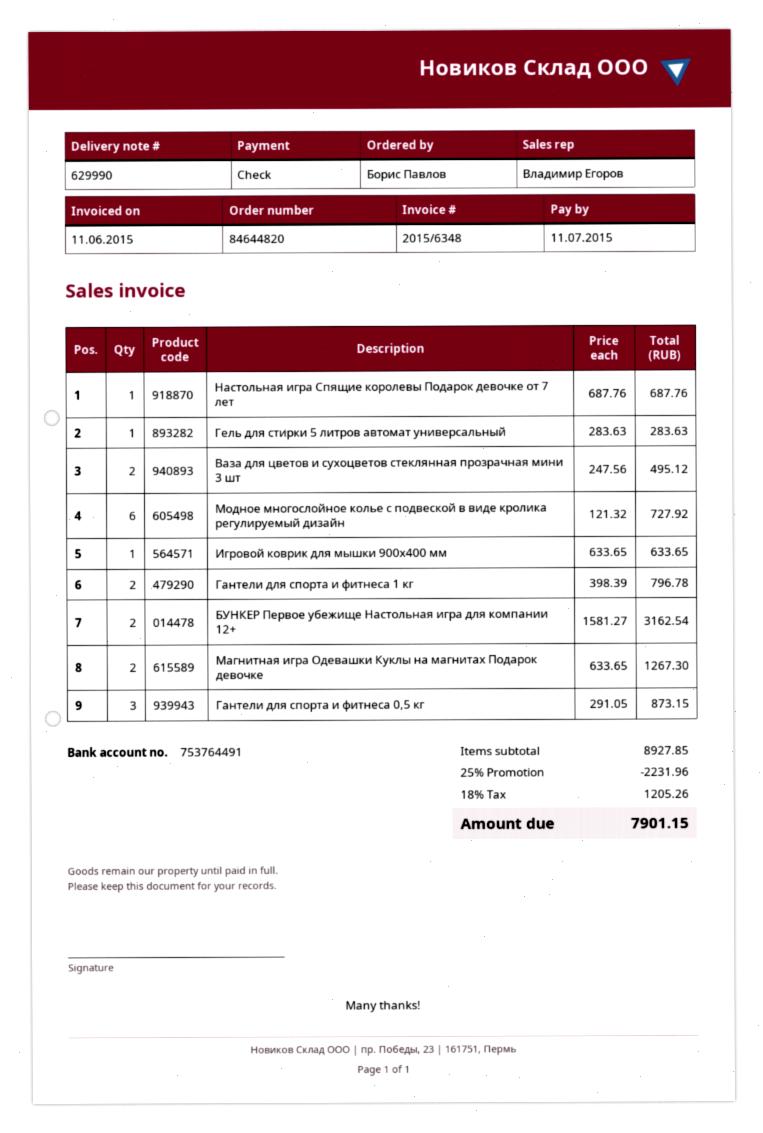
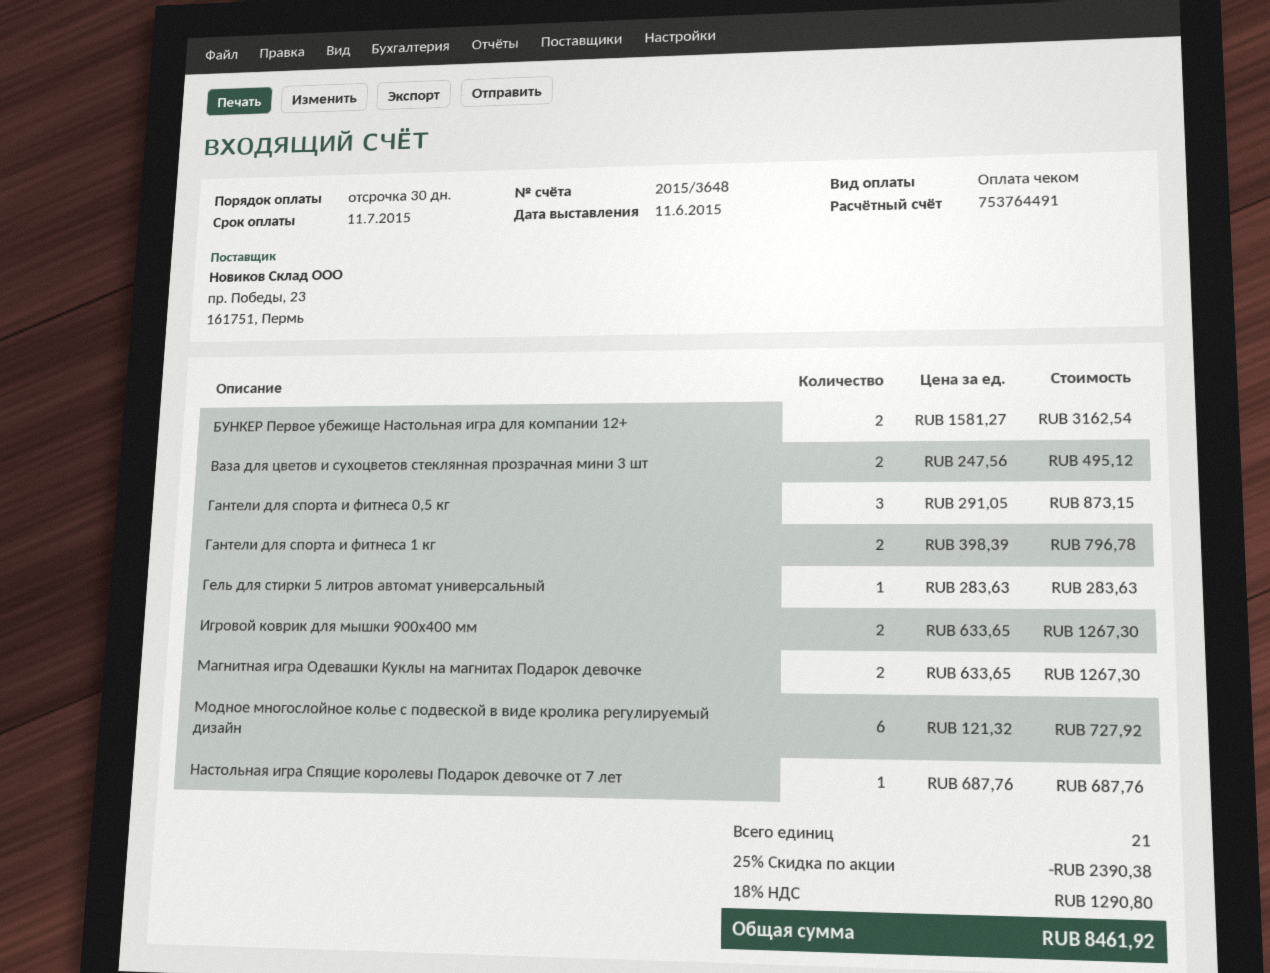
invoice number: 2015/6348 -> 2015/3648
Игровой коврик для мышки 900х400 мм: 1 x 633.65 = 633.65 -> 2 x 633.65 = 1267.30
discount: 25% = 2231.96 -> 25% = 2390.38
tax: 18% = 1205.26 -> 18% = 1290.80
total: 7901.15 -> 8461.92

